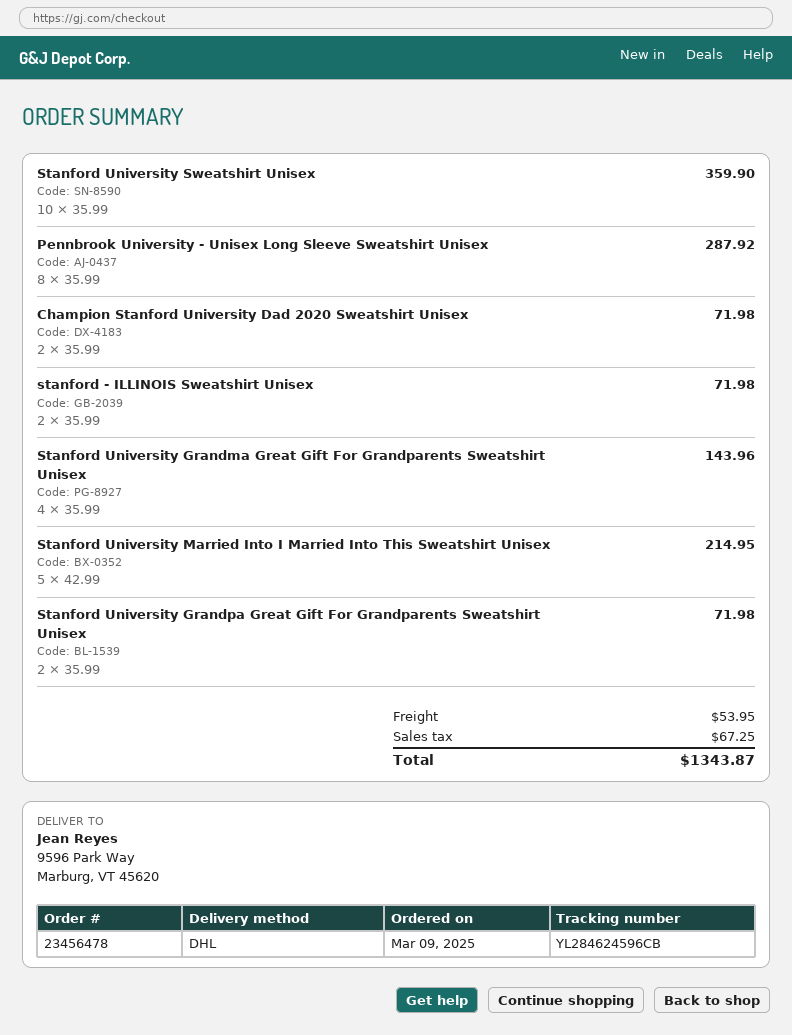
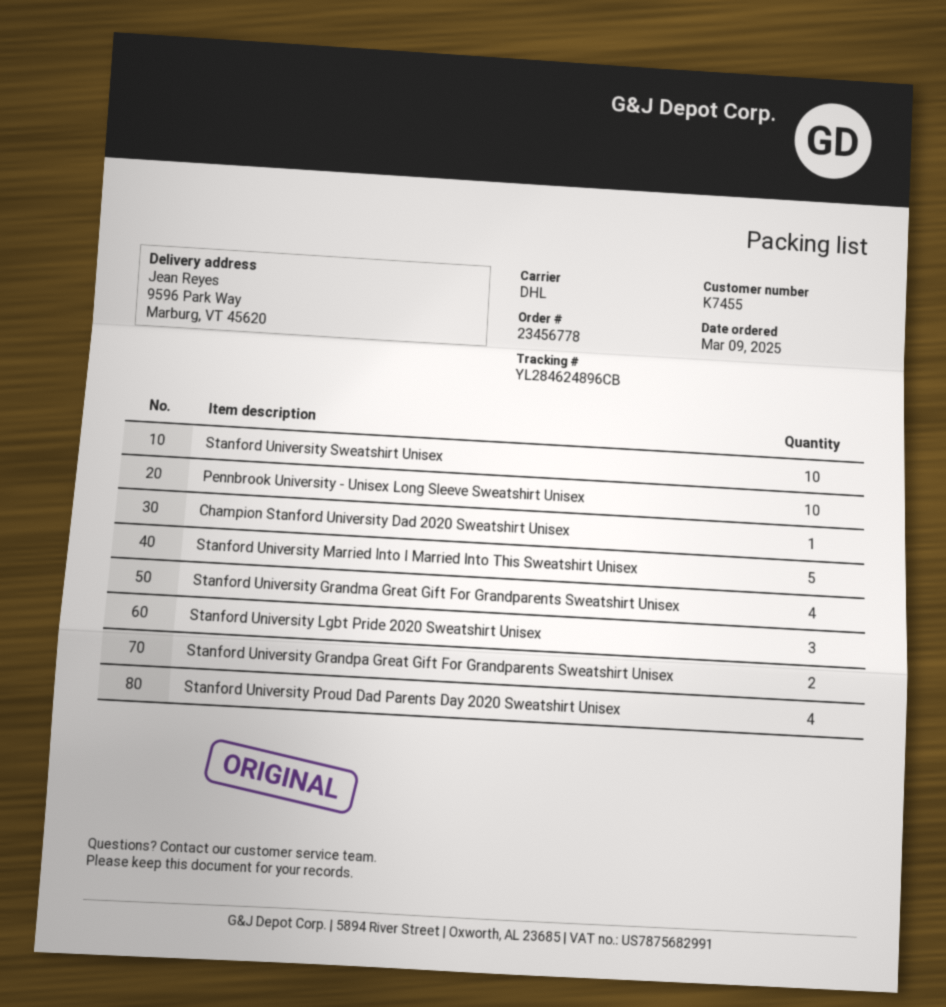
order number: 23456478 -> 23456778
tracking number: YL284624596CB -> YL284624896CB
Pennbrook University - Unisex Long Sleeve Sweatshirt Unisex: 8 -> 10
Champion Stanford University Dad 2020 Sweatshirt Unisex: 2 -> 1
stanford - ILLINOIS Sweatshirt Unisex: 2 -> none
Stanford University Lgbt Pride 2020 Sweatshirt Unisex: none -> 3
Stanford University Proud Dad Parents Day 2020 Sweatshirt Unisex: none -> 4

